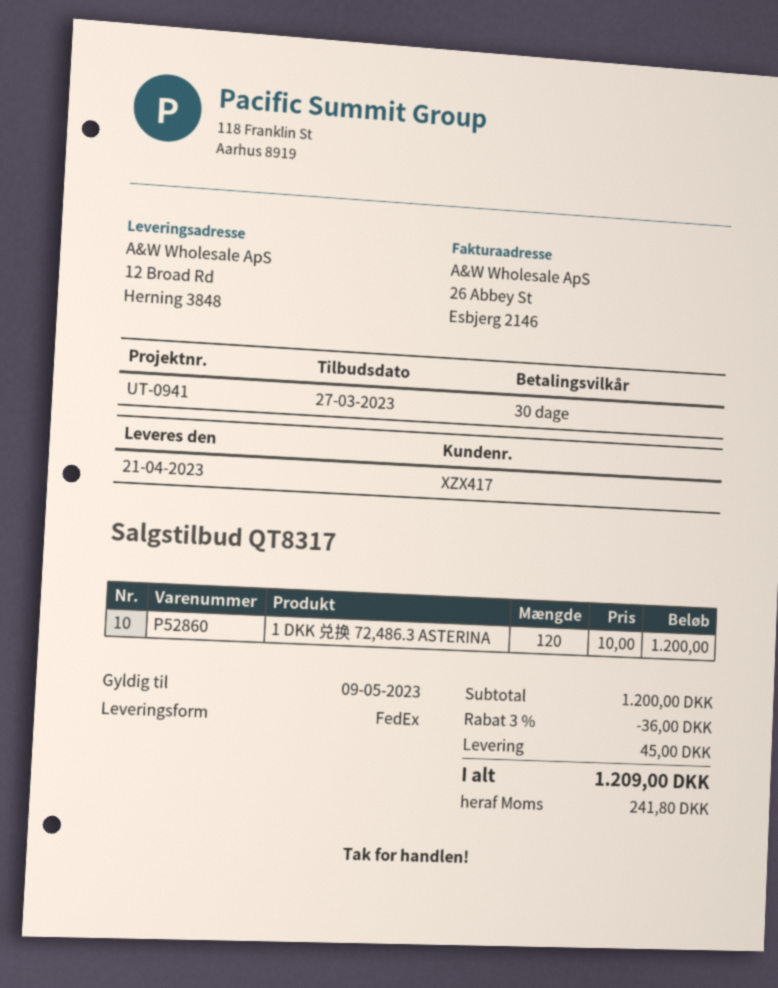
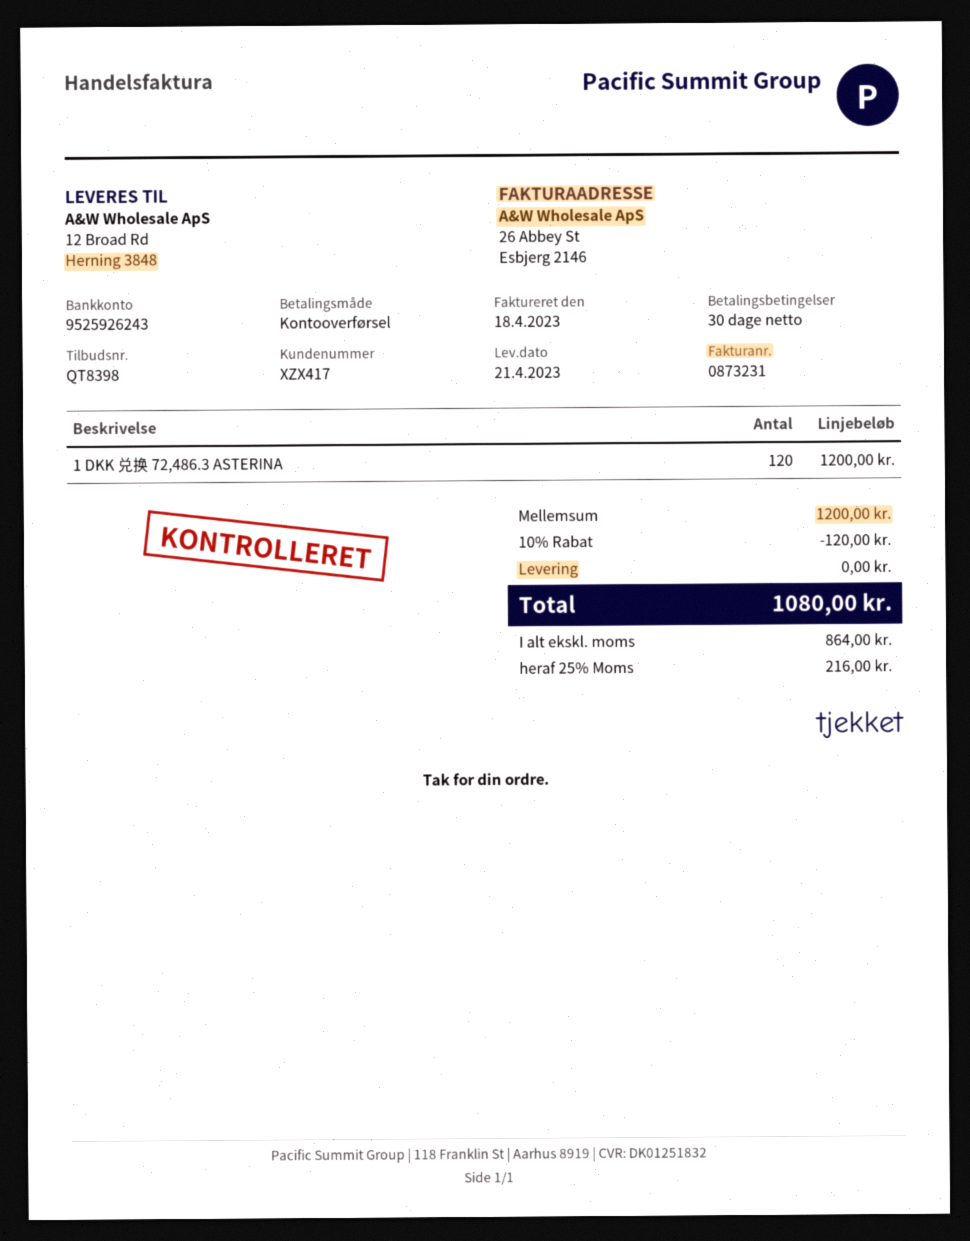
quote number: QT8317 -> QT8398
discount: 3% = 36.00 -> 10% = 120.00
shipping: 45.00 -> 0.00
tax: 241.80 -> 216.00
total: 1209.00 -> 1080.00

